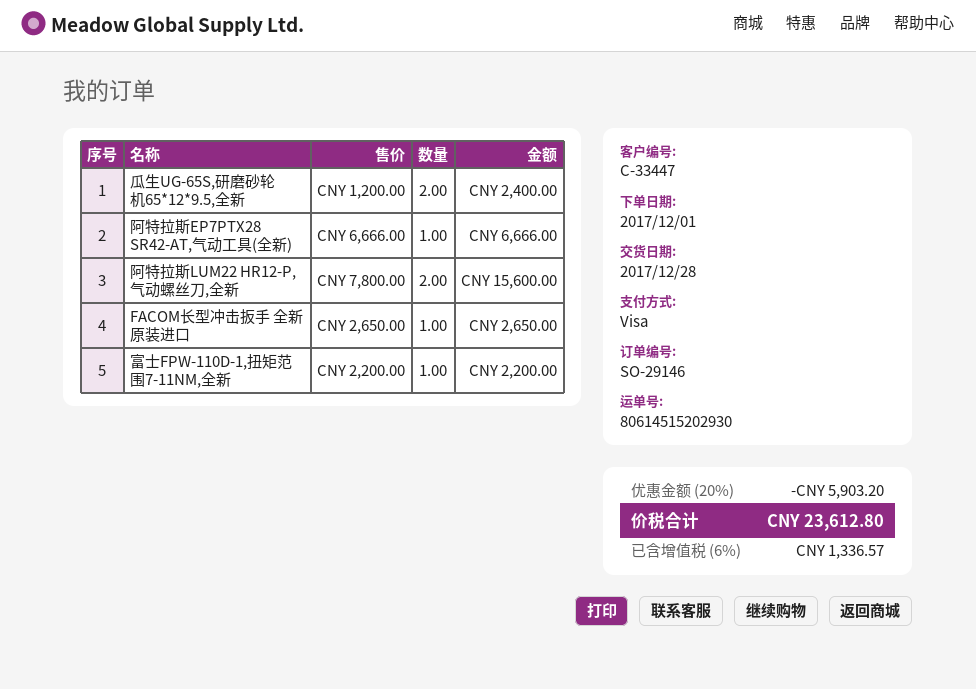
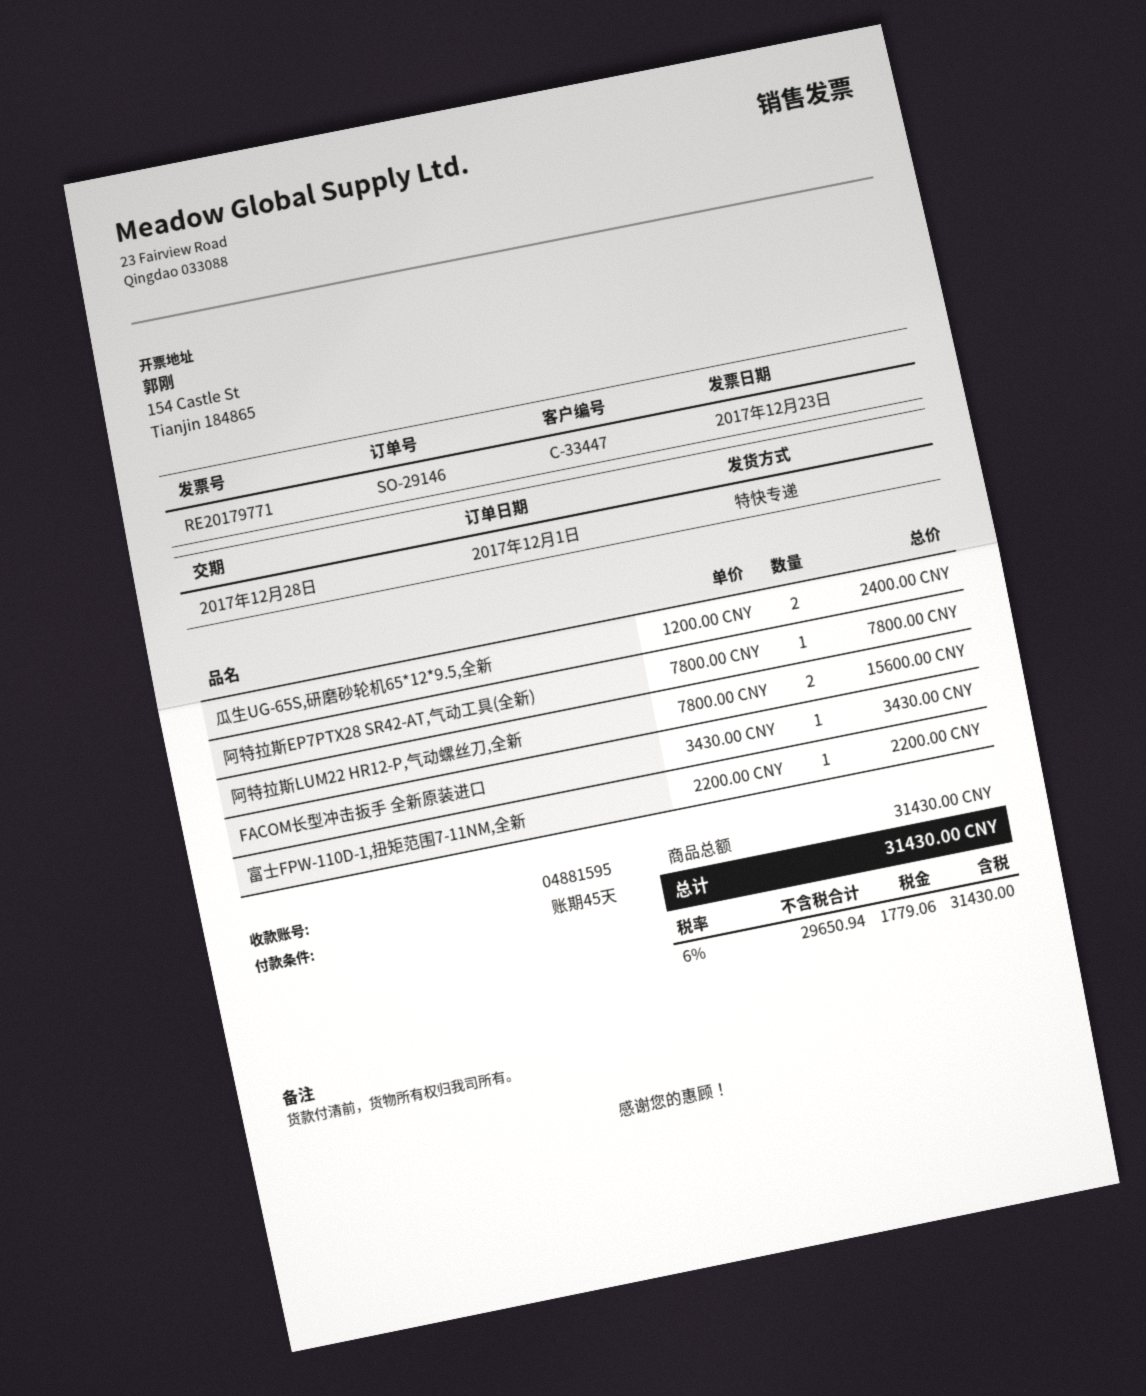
阿特拉斯EP7PTX28 SR42-AT,气动工具(全新): 1 x 6666.00 = 6666.00 -> 1 x 7800.00 = 7800.00
FACOM长型冲击扳手 全新原装进口: 1 x 2650.00 = 2650.00 -> 1 x 3430.00 = 3430.00
discount: 20% = 5903.20 -> none
tax: 6% = 1336.57 -> 6% = 1779.06
total: 23612.80 -> 31430.00

